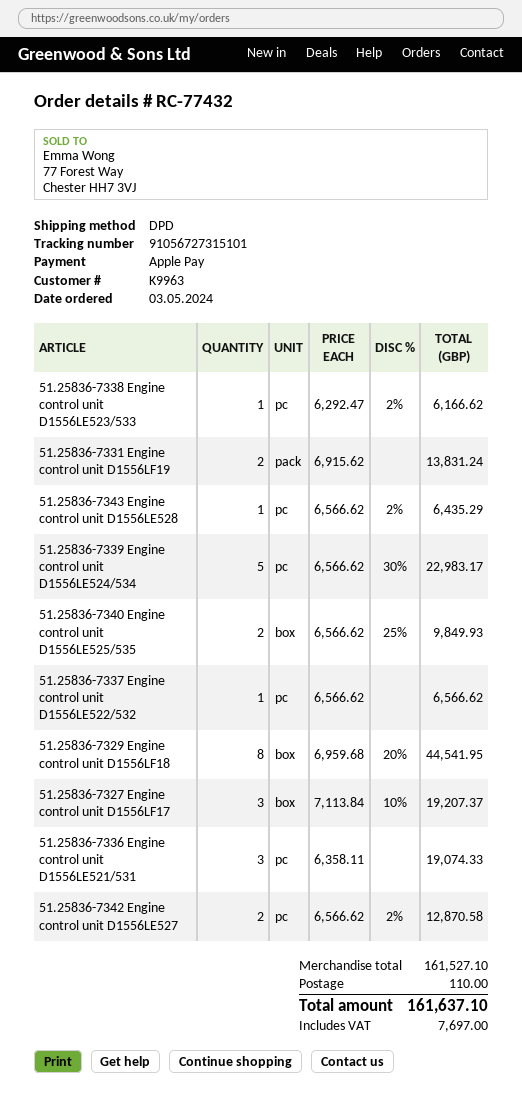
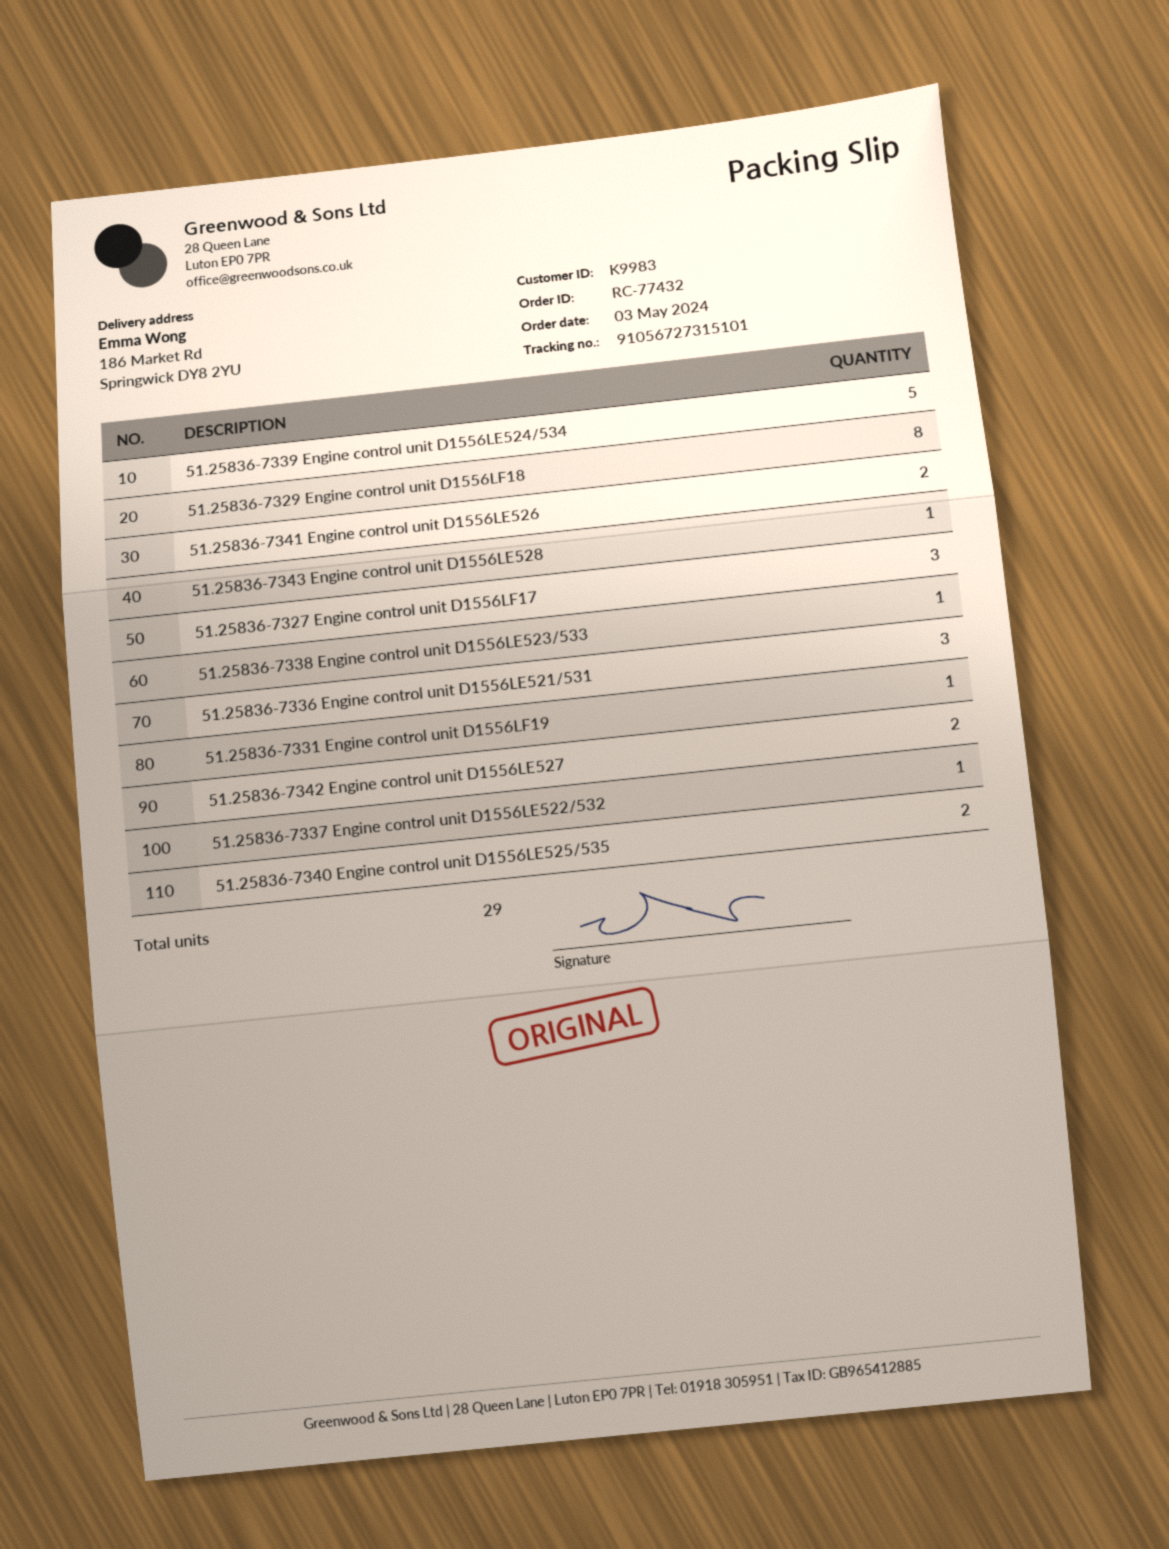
customer number: K9963 -> K9983
51.25836-7331 Engine control unit D1556LF19: 2 -> 1
51.25836-7341 Engine control unit D1556LE526: none -> 2

